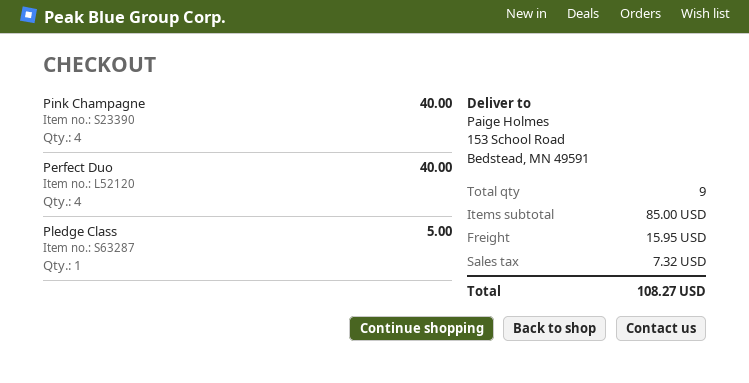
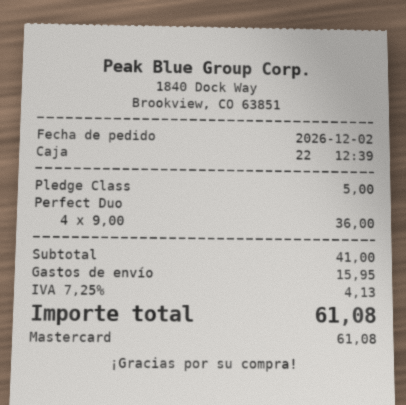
Pink Champagne: 4 for 40.00 -> none
Perfect Duo: 4 for 40.00 -> 4 for 36.00
subtotal: 85.00 -> 41.00
tax: 7.32 -> 4.13
total: 108.27 -> 61.08

